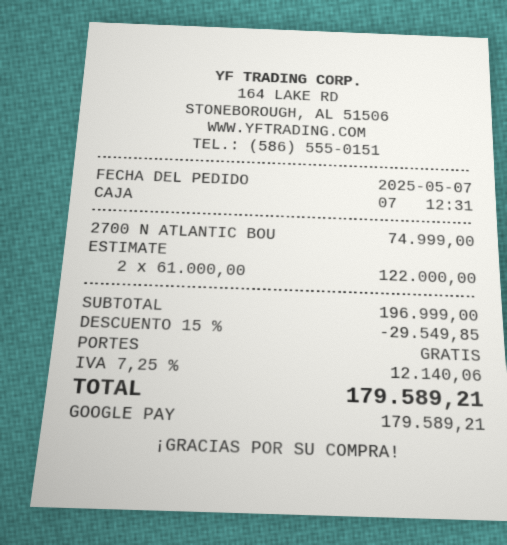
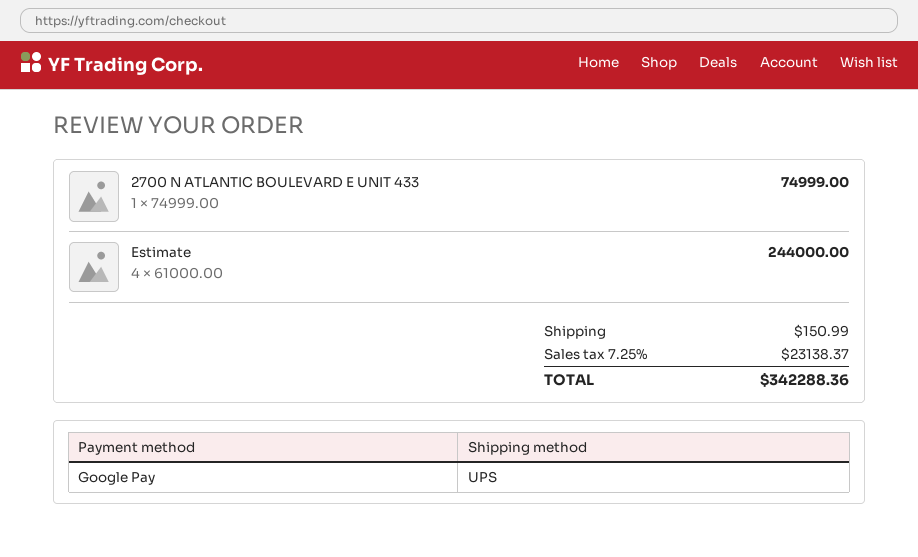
ESTIMATE: 2 x 61000.00 = 122000.00 -> 4 x 61000.00 = 244000.00
discount: 15% = 29549.85 -> none
shipping: 0.00 -> 150.99
tax: 7.25% = 12140.06 -> 7.25% = 23138.37
total: 179589.21 -> 342288.36

